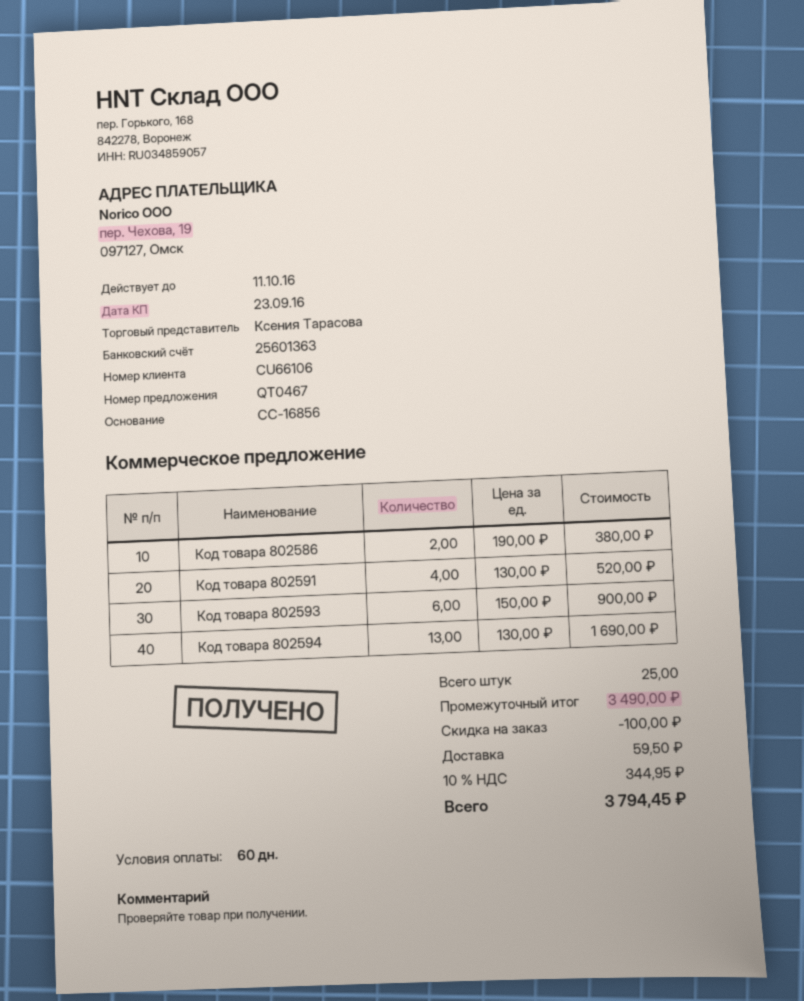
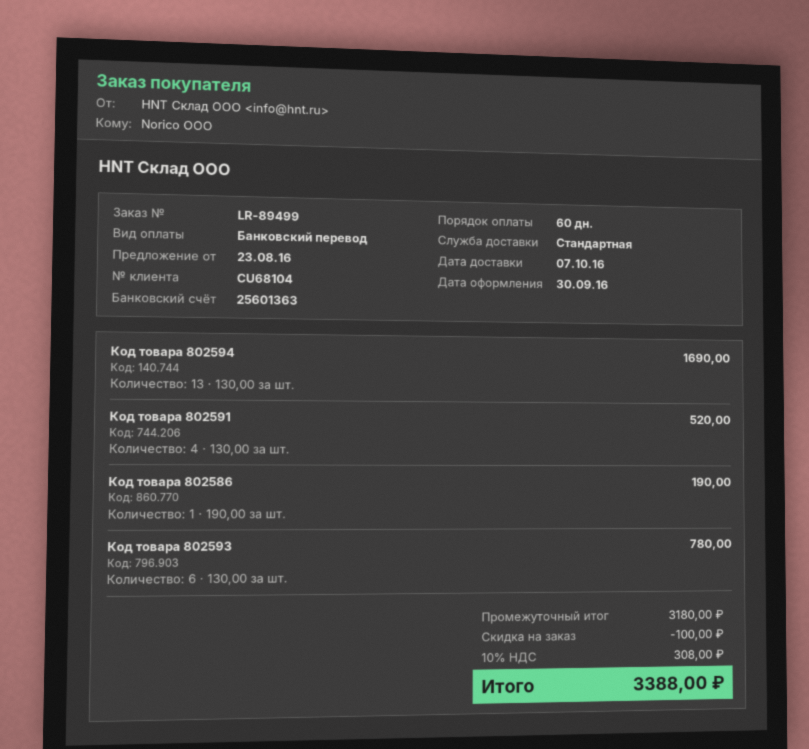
quote date: 2016-09-23 -> 2016-08-23
customer number: CU66106 -> CU68104
Код товара 802586: 2 x 190.00 = 380.00 -> 1 x 190.00 = 190.00
Код товара 802593: 6 x 150.00 = 900.00 -> 6 x 130.00 = 780.00
subtotal: 3490.00 -> 3180.00
shipping: 59.50 -> none
tax: 10% = 344.95 -> 10% = 308.00
total: 3794.45 -> 3388.00

